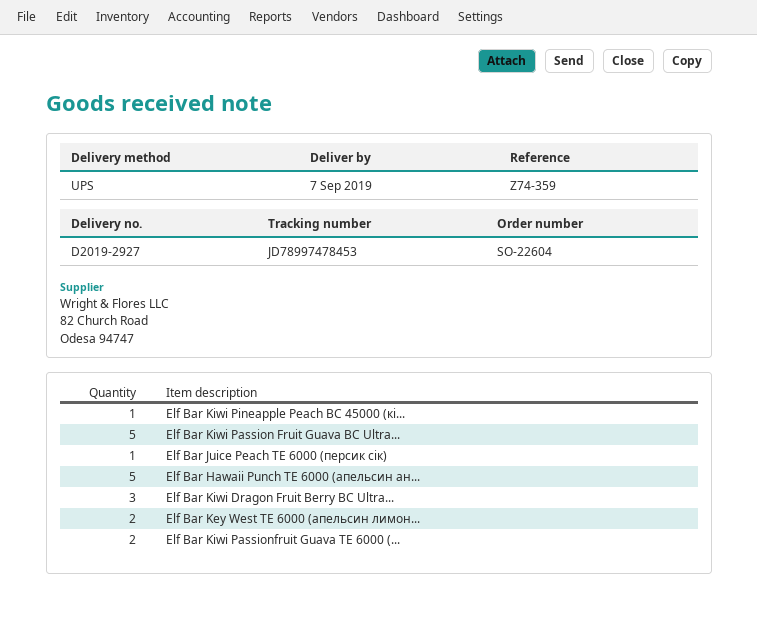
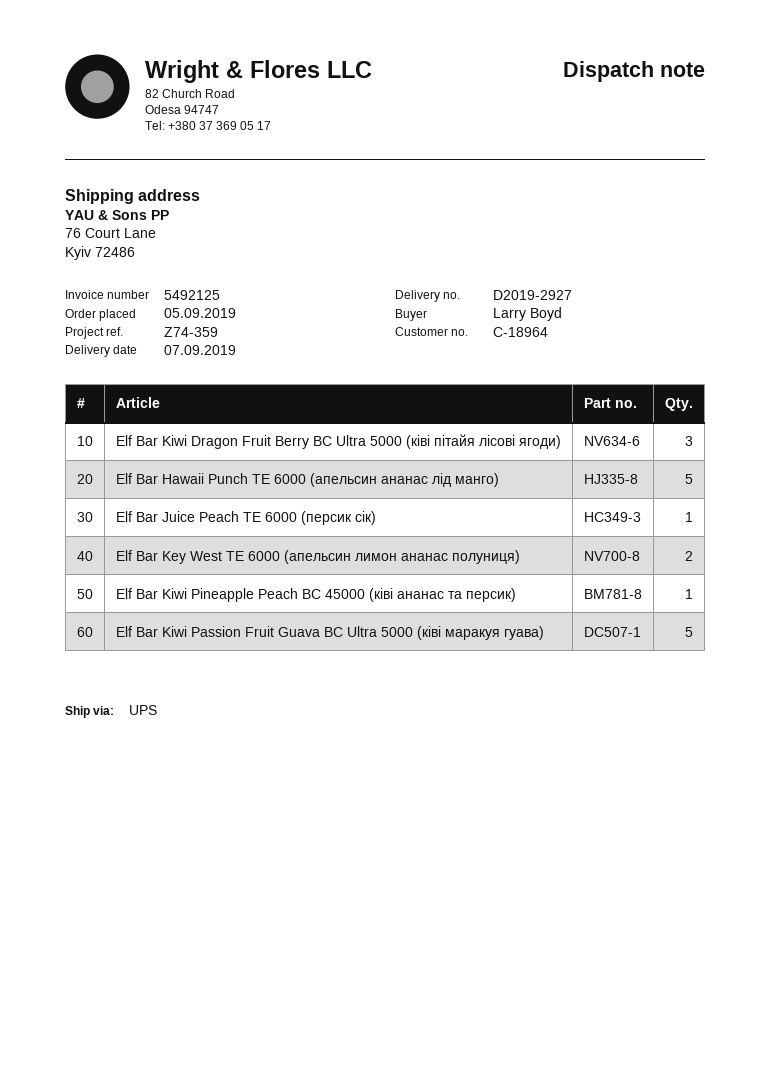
Elf Bar Kiwi Passionfruit Guava TE 6000 (...: 2 -> none

